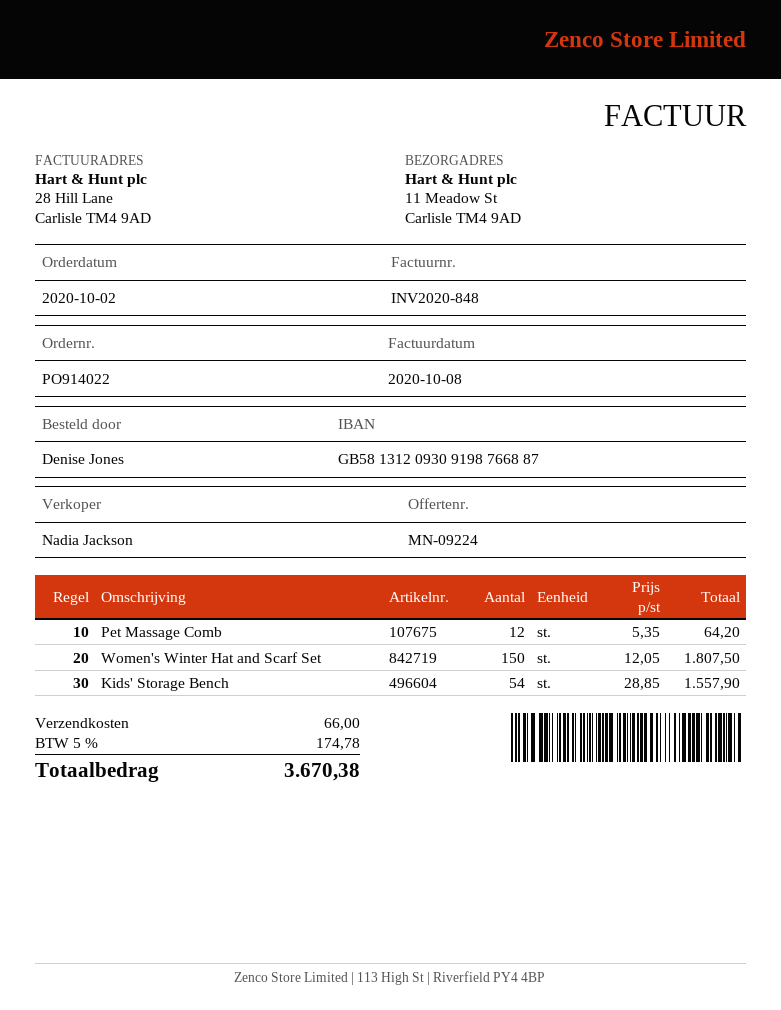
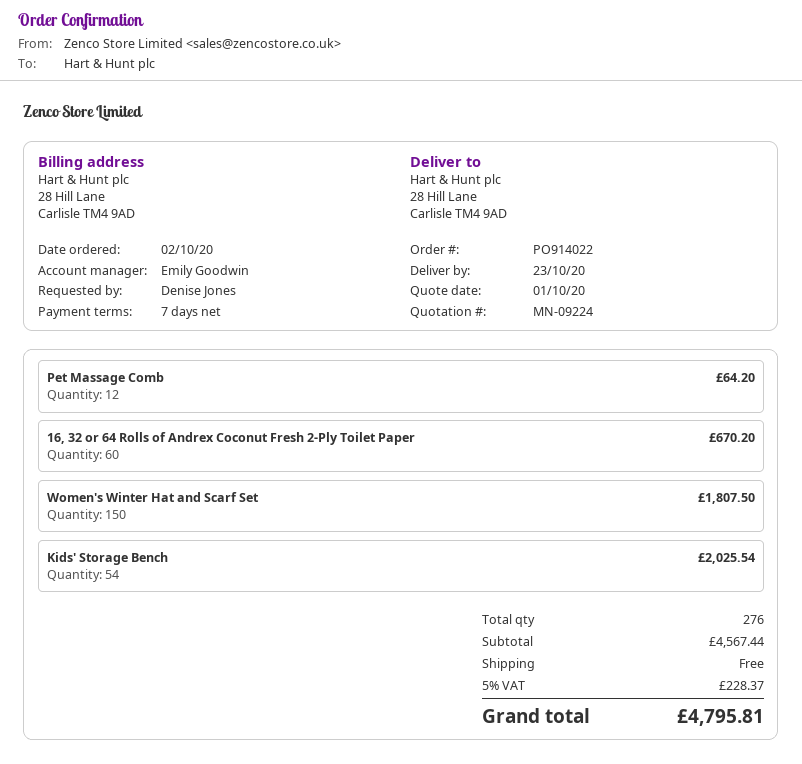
sales rep: Nadia Jackson -> Emily Goodwin
ship to: 11 Meadow St, Carlisle TM4 9AD -> 28 Hill Lane, Carlisle TM4 9AD
Kids' Storage Bench: 54 for 1557.90 -> 54 for 2025.54
16, 32 or 64 Rolls of Andrex Coconut Fresh 2-Ply Toilet Paper: none -> 60 for 670.20
shipping: 66.00 -> 0.00
tax: 5% = 174.78 -> 5% = 228.37
total: 3670.38 -> 4795.81

